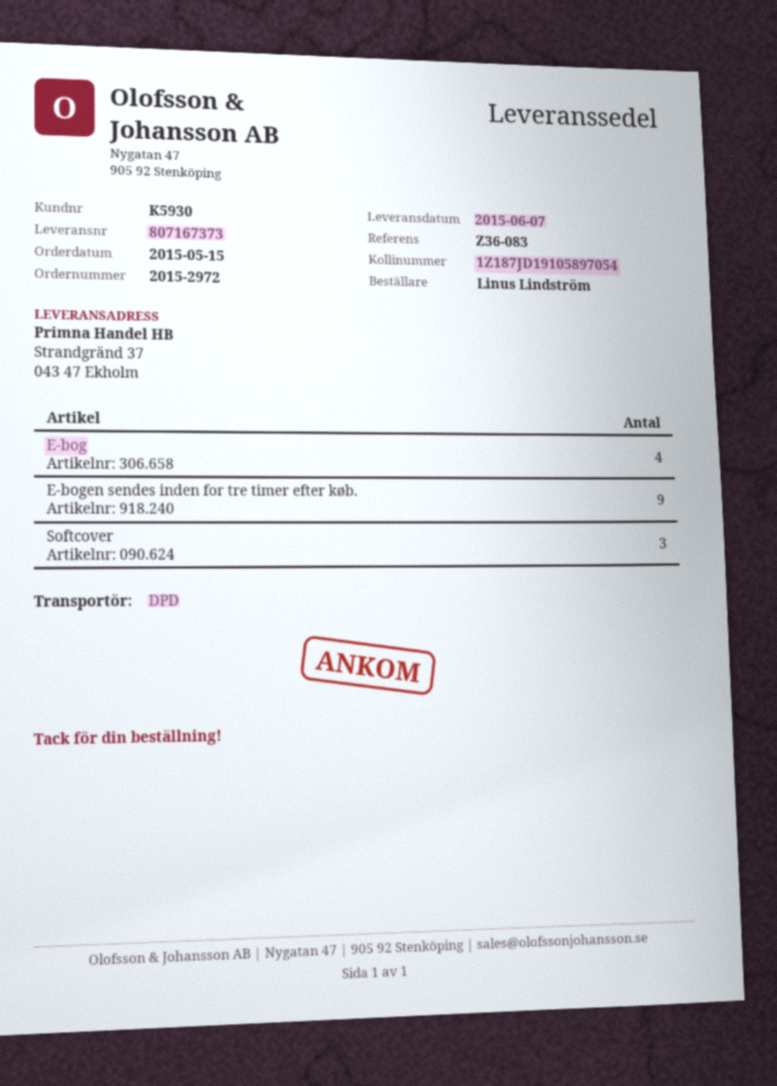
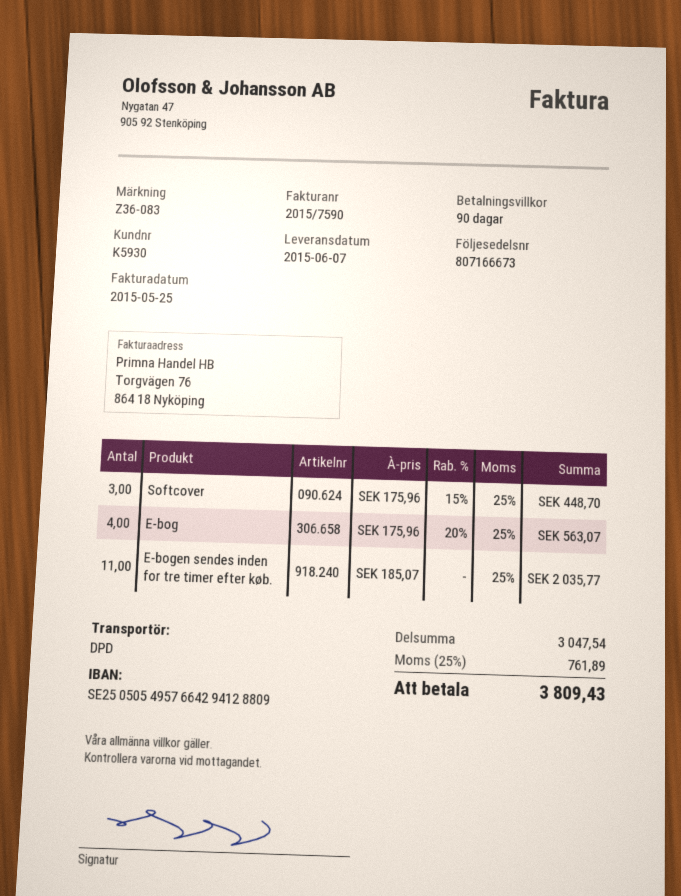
delivery note number: 807167373 -> 807166673
E-bogen sendes inden for tre timer efter køb.: 9 -> 11

